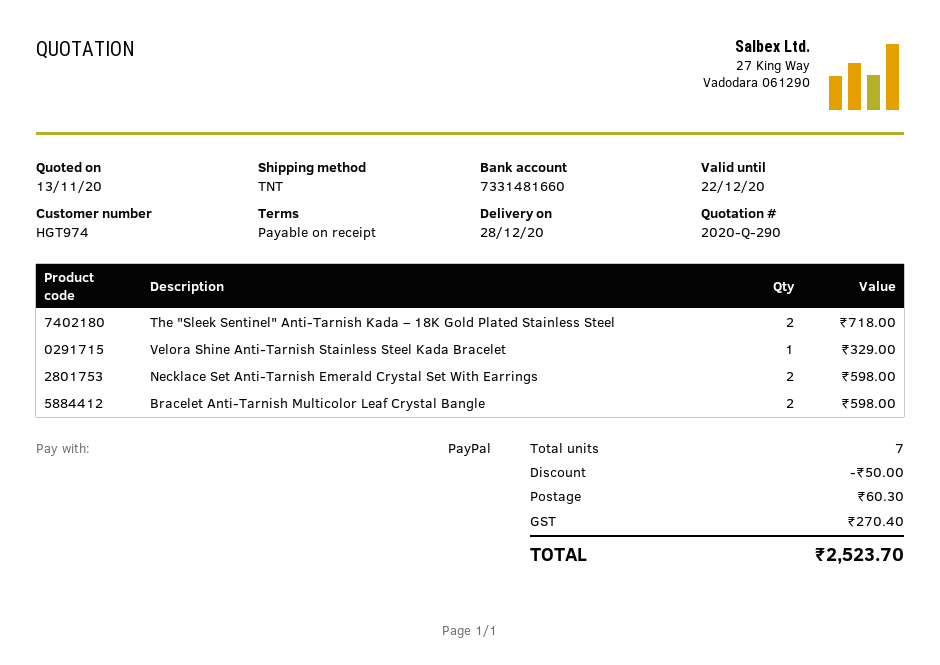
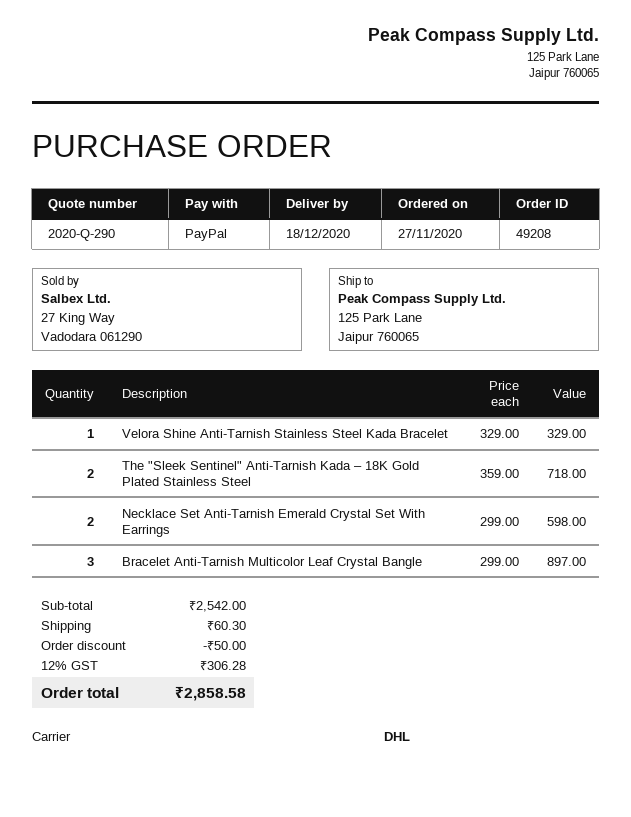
delivery date: 2020-12-28 -> 2020-12-18
shipping method: TNT -> DHL
Bracelet Anti-Tarnish Multicolor Leaf Crystal Bangle: 2 for 598.00 -> 3 for 897.00
tax: 270.40 -> 306.28
total: 2523.70 -> 2858.58

